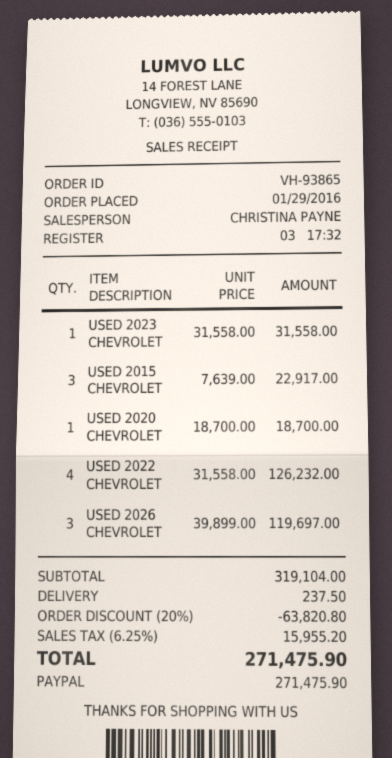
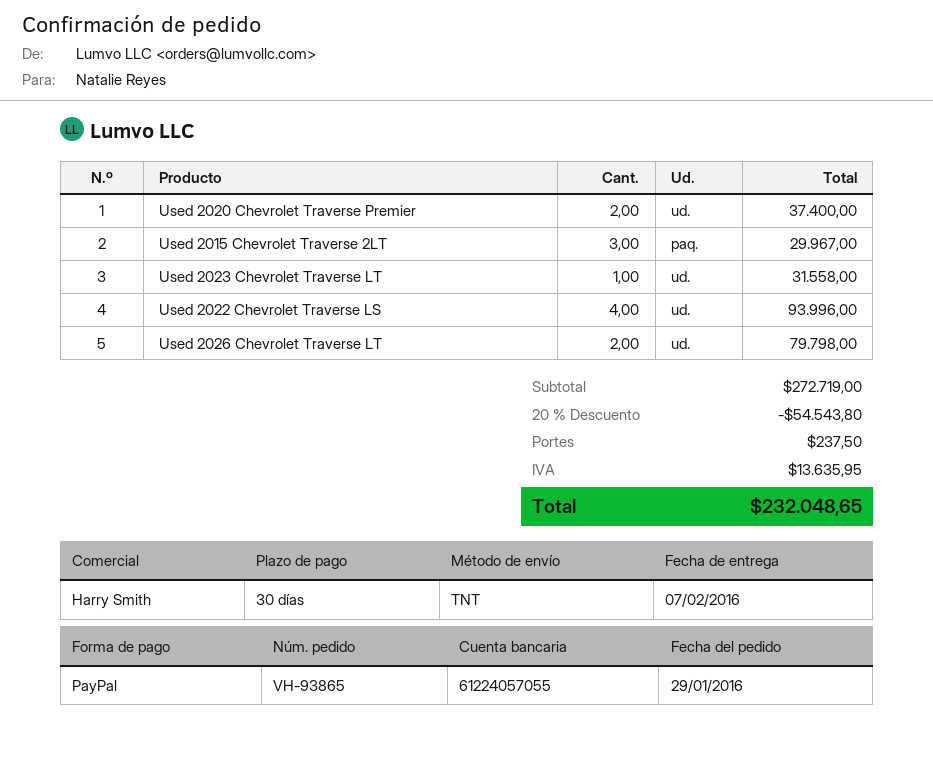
sales rep: CHRISTINA PAYNE -> Harry Smith
USED 2015 CHEVROLET: 3 for 22917.00 -> 3 for 29967.00
USED 2020 CHEVROLET: 1 for 18700.00 -> 2 for 37400.00
USED 2022 CHEVROLET: 4 for 126232.00 -> 4 for 93996.00
USED 2026 CHEVROLET: 3 for 119697.00 -> 2 for 79798.00
subtotal: 319104.00 -> 272719.00
discount: 20% = 63820.80 -> 20% = 54543.80
tax: 15955.20 -> 13635.95
total: 271475.90 -> 232048.65

